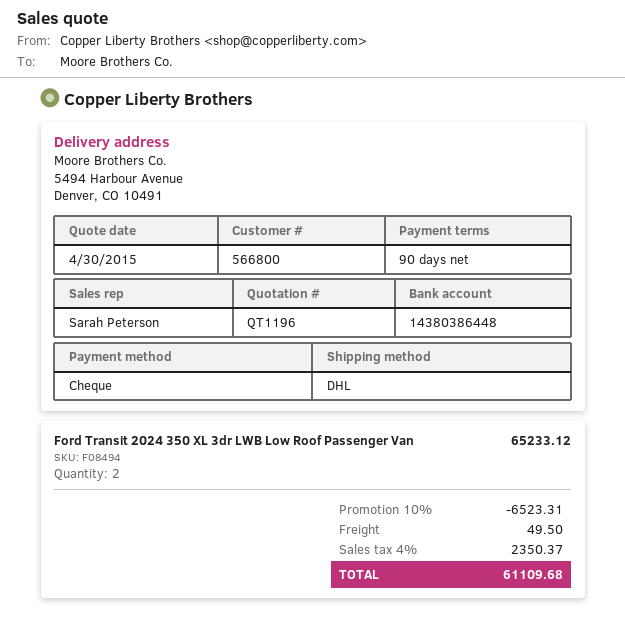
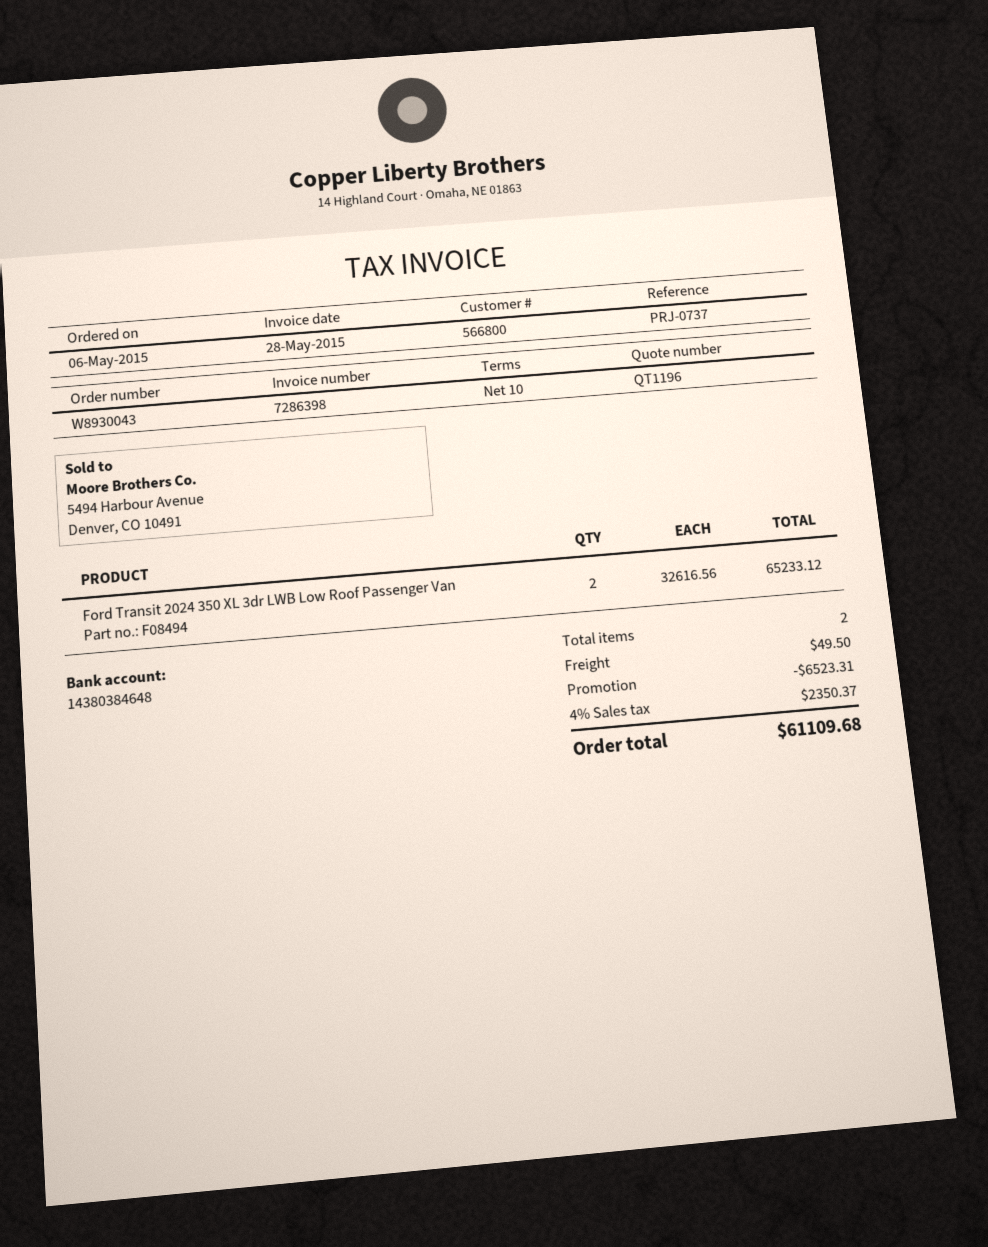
payment terms: 90 days -> 10 days
bank account: 14380386448 -> 14380384648

